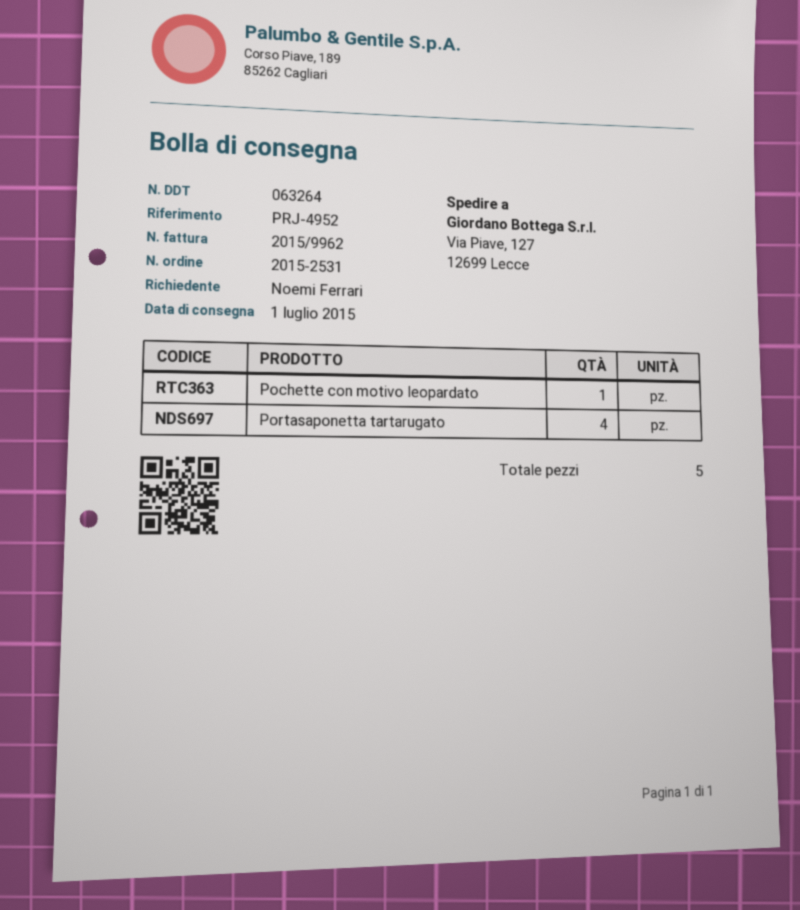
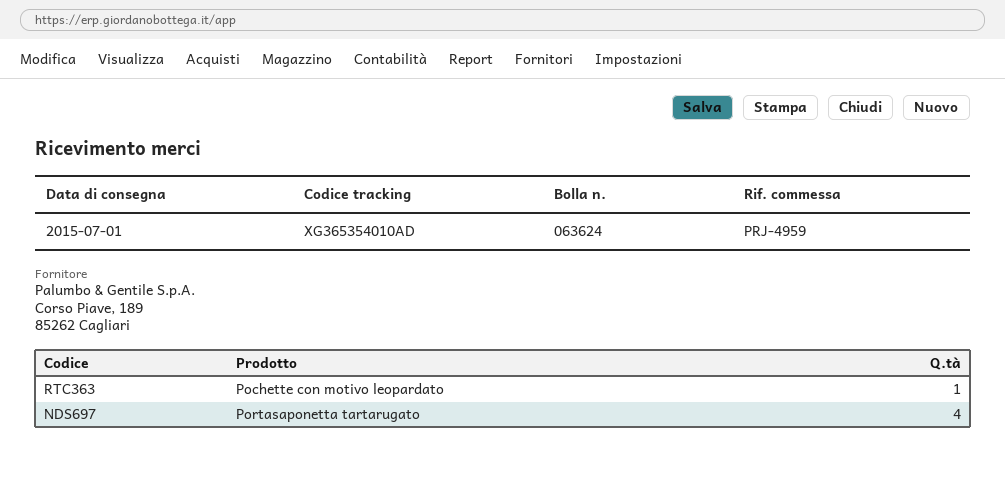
delivery note number: 063264 -> 063624
reference: PRJ-4952 -> PRJ-4959

